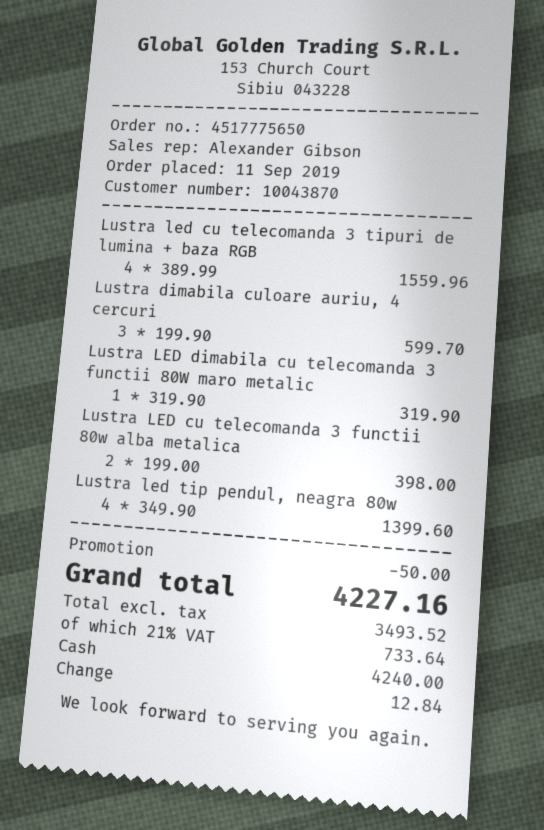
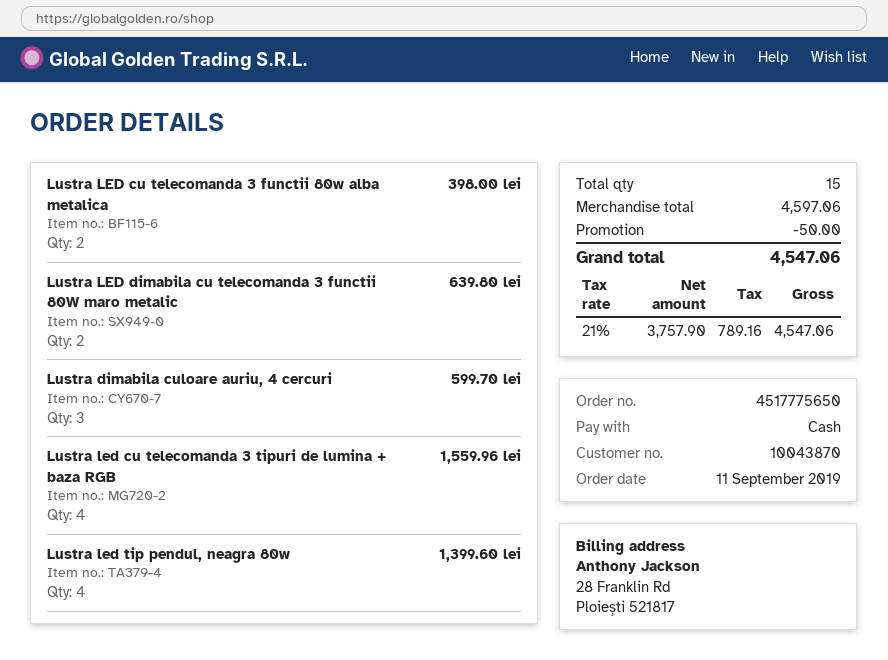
Lustra LED dimabila cu telecomanda 3 functii 80W maro metalic: 1 for 319.90 -> 2 for 639.80
net: 3493.52 -> 3757.90
tax: 21% = 733.64 -> 21% = 789.16
total: 4227.16 -> 4547.06

